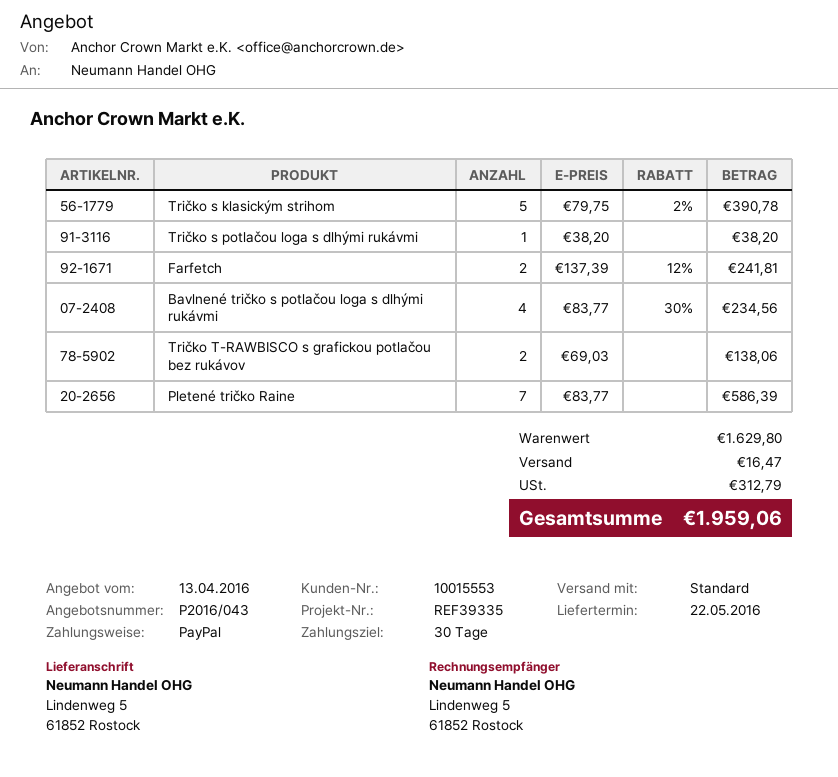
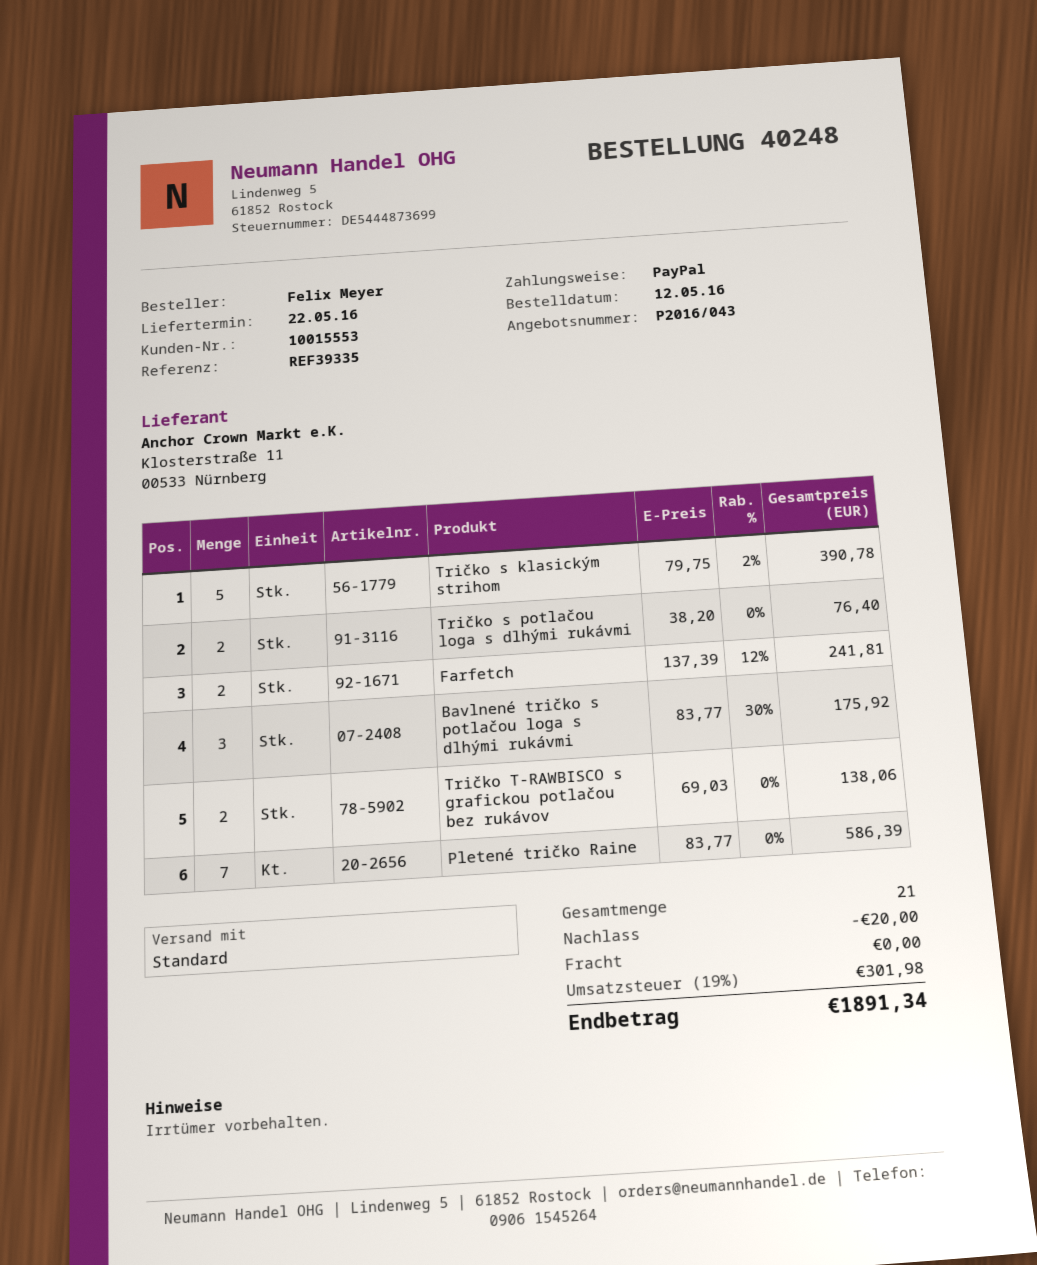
Tričko s potlačou loga s dlhými rukávmi: 1 x 38.20 = 38.20 -> 2 x 38.20 = 76.40
Bavlnené tričko s potlačou loga s dlhými rukávmi: 4 x 83.77 - 30% = 234.56 -> 3 x 83.77 - 30% = 175.92
discount: none -> 20.00
shipping: 16.47 -> 0.00
tax: 312.79 -> 301.98
total: 1959.06 -> 1891.34

